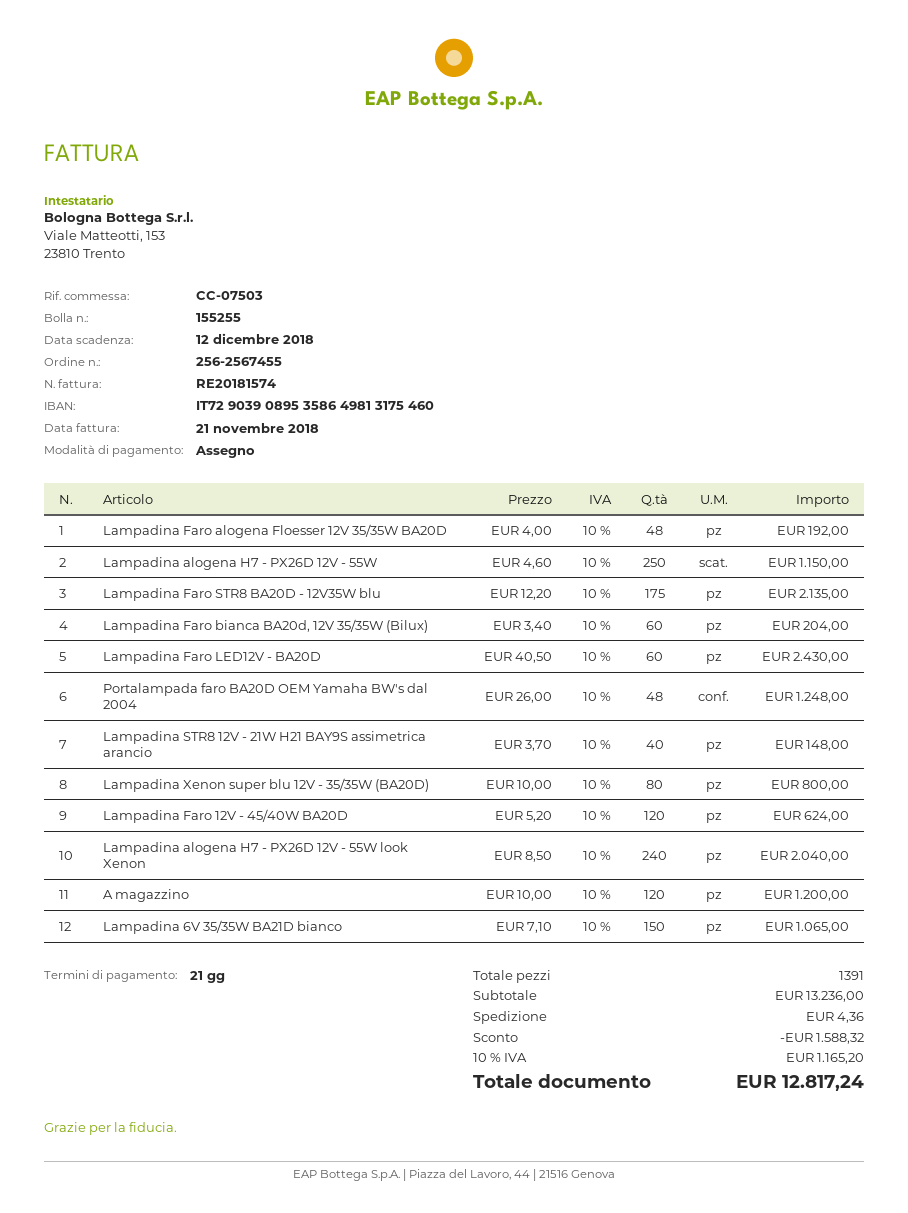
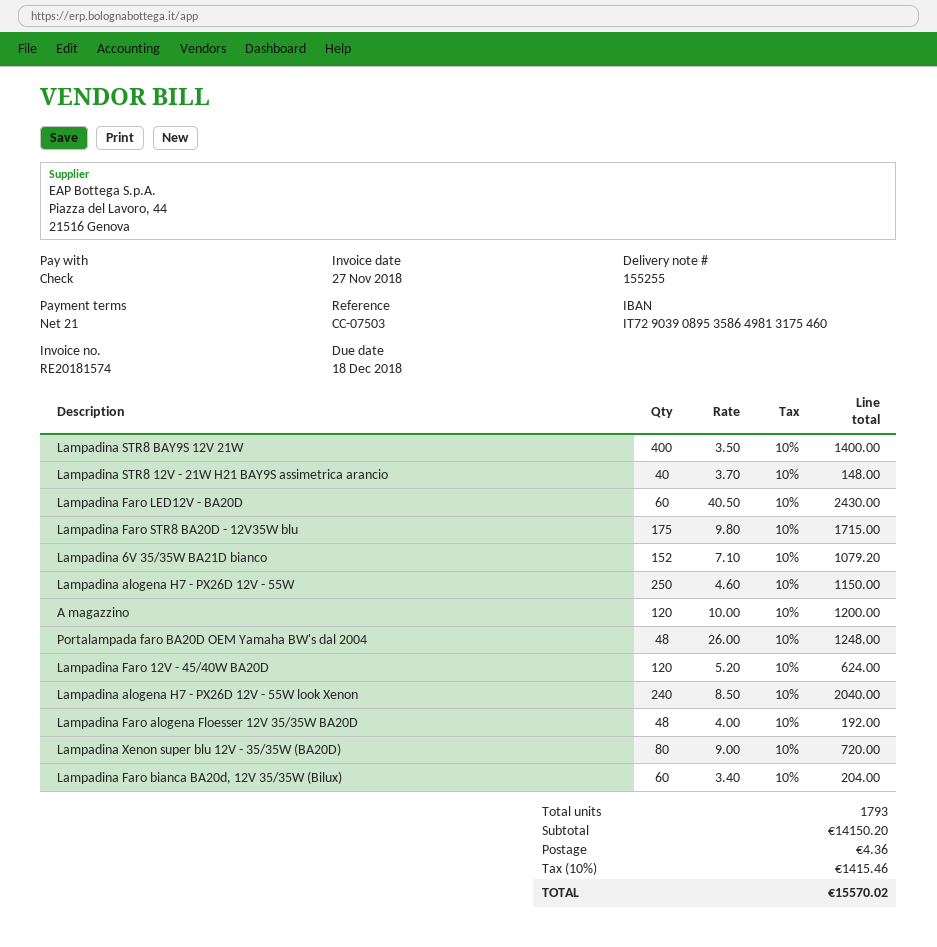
invoice date: 2018-11-21 -> 2018-11-27
due date: 2018-12-12 -> 2018-12-18
Lampadina Faro STR8 BA20D - 12V35W blu: 175 x 12.20 = 2135.00 -> 175 x 9.80 = 1715.00
Lampadina Xenon super blu 12V - 35/35W (BA20D): 80 x 10.00 = 800.00 -> 80 x 9.00 = 720.00
Lampadina 6V 35/35W BA21D bianco: 150 x 7.10 = 1065.00 -> 152 x 7.10 = 1079.20
Lampadina STR8 BAY9S 12V 21W: none -> 400 x 3.50 = 1400.00
total quantity: 1391 -> 1793
subtotal: 13236.00 -> 14150.20
discount: 1588.32 -> none
tax: 10% = 1165.20 -> 10% = 1415.46
total: 12817.24 -> 15570.02

